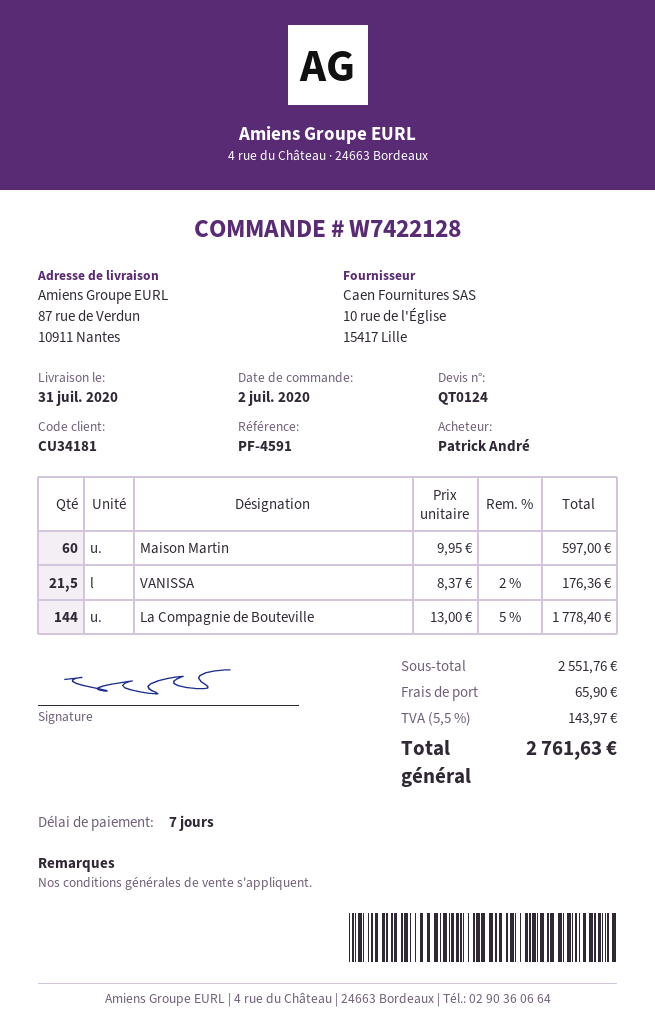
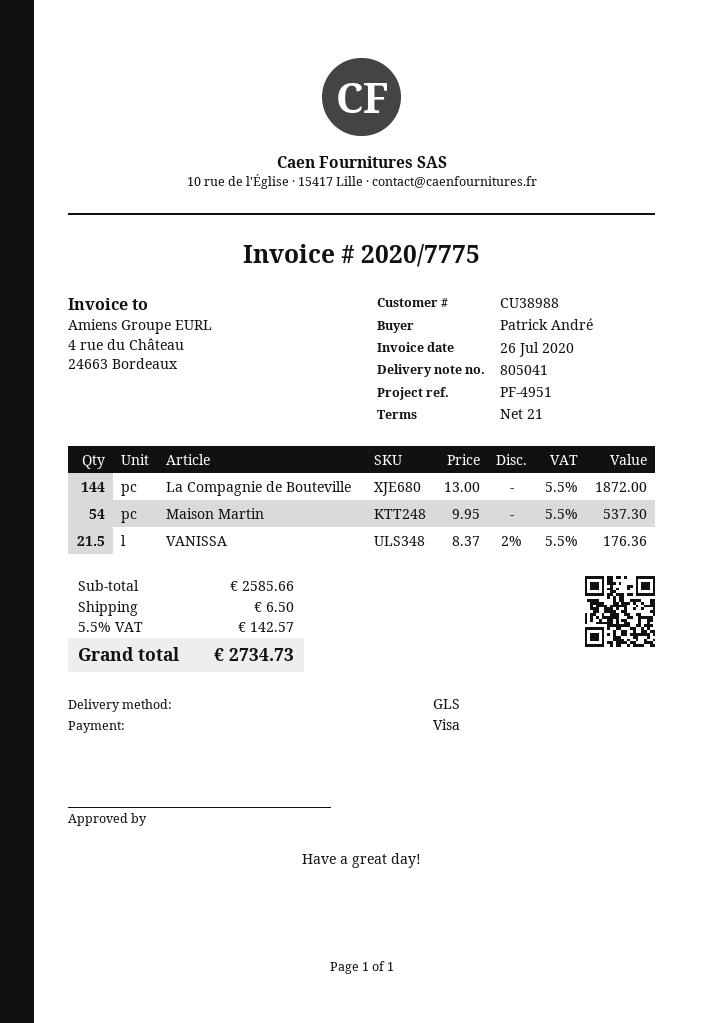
payment terms: 7 days -> 21 days
customer number: CU34181 -> CU38988
reference: PF-4591 -> PF-4951
Maison Martin: 60 x 9.95 = 597.00 -> 54 x 9.95 = 537.30
La Compagnie de Bouteville: 144 x 13.00 - 5% = 1778.40 -> 144 x 13.00 = 1872.00
subtotal: 2551.76 -> 2585.66
shipping: 65.90 -> 6.50
tax: 5.5% = 143.97 -> 5.5% = 142.57
total: 2761.63 -> 2734.73

